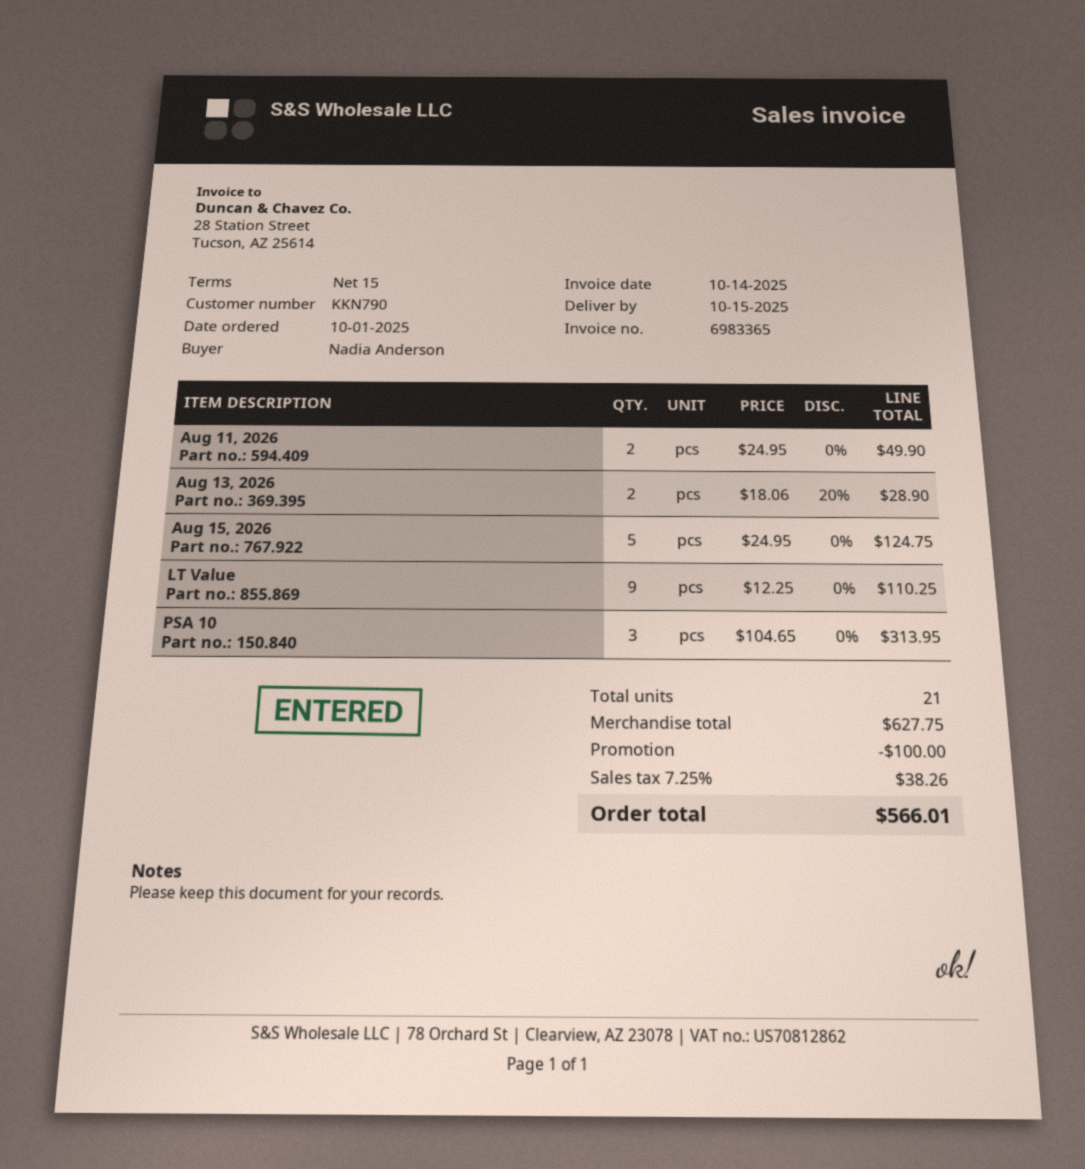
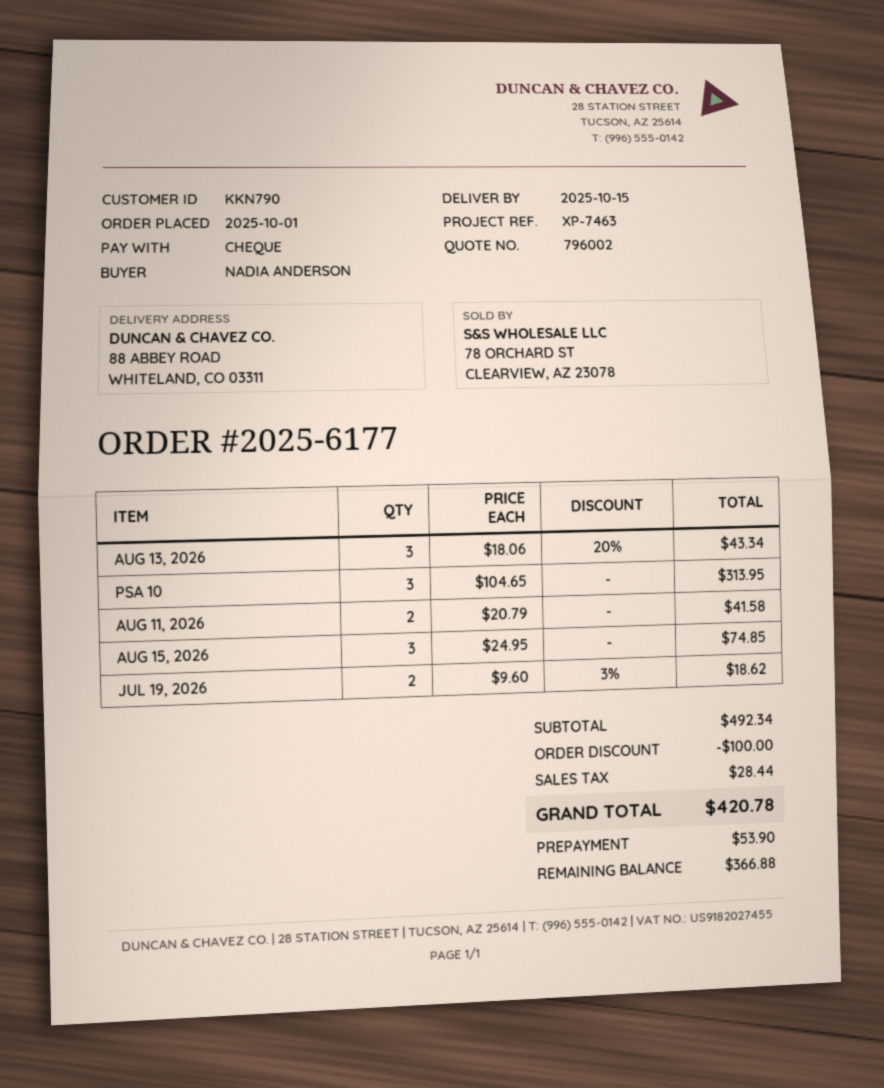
Aug 11, 2026: 2 x 24.95 = 49.90 -> 2 x 20.79 = 41.58
Aug 13, 2026: 2 x 18.06 - 20% = 28.90 -> 3 x 18.06 - 20% = 43.34
Aug 15, 2026: 5 x 24.95 = 124.75 -> 3 x 24.95 = 74.85
LT Value: 9 x 12.25 = 110.25 -> none
JUL 19, 2026: none -> 2 x 9.60 - 3% = 18.62
subtotal: 627.75 -> 492.34
tax: 38.26 -> 28.44
total: 566.01 -> 420.78

